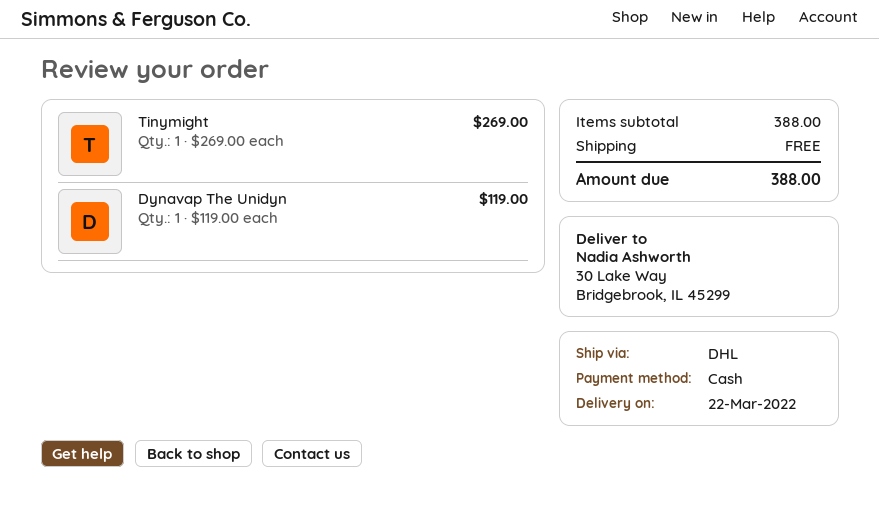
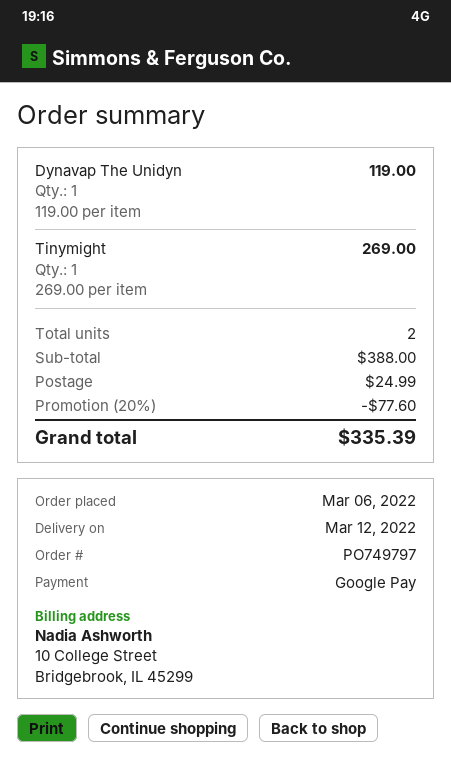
delivery date: 2022-03-22 -> 2022-03-12
payment method: cash -> Google Pay
discount: none -> 20% = 77.60
shipping: 0.00 -> 24.99
total: 388.00 -> 335.39

